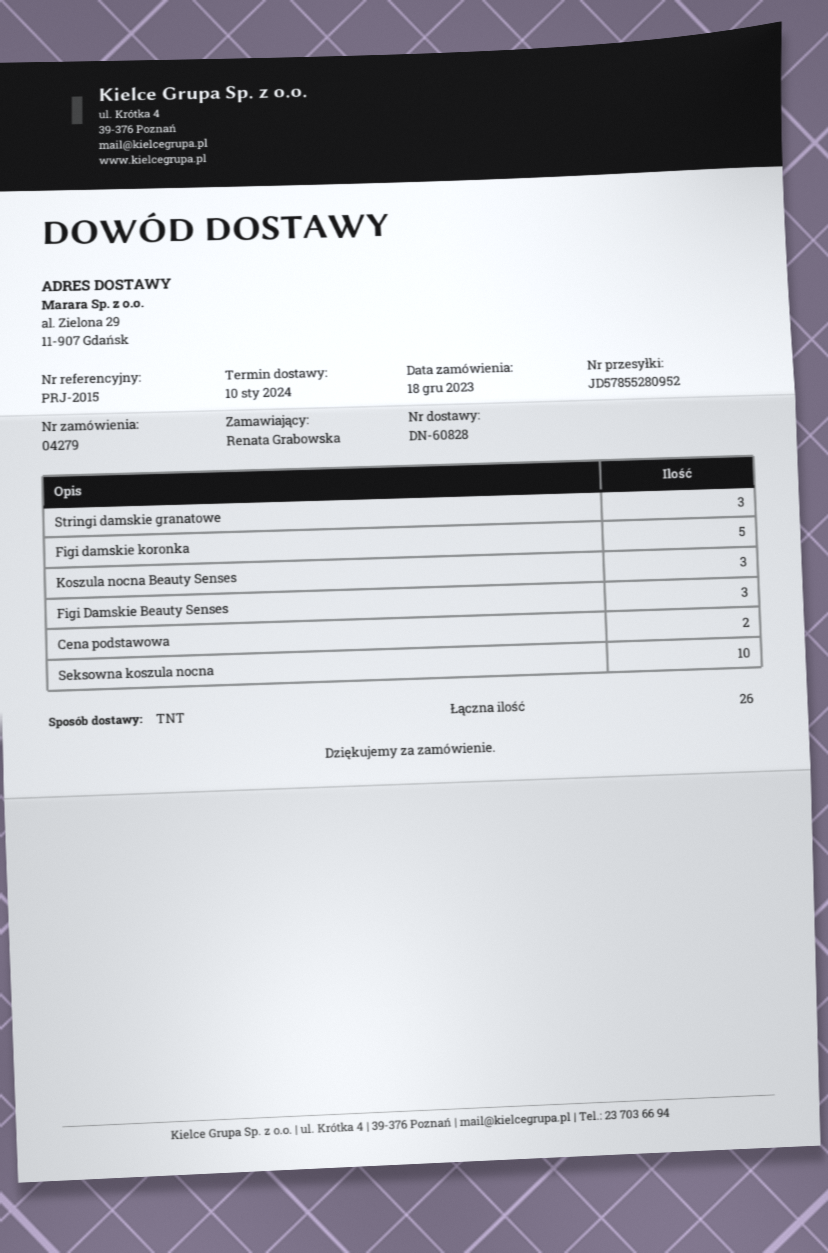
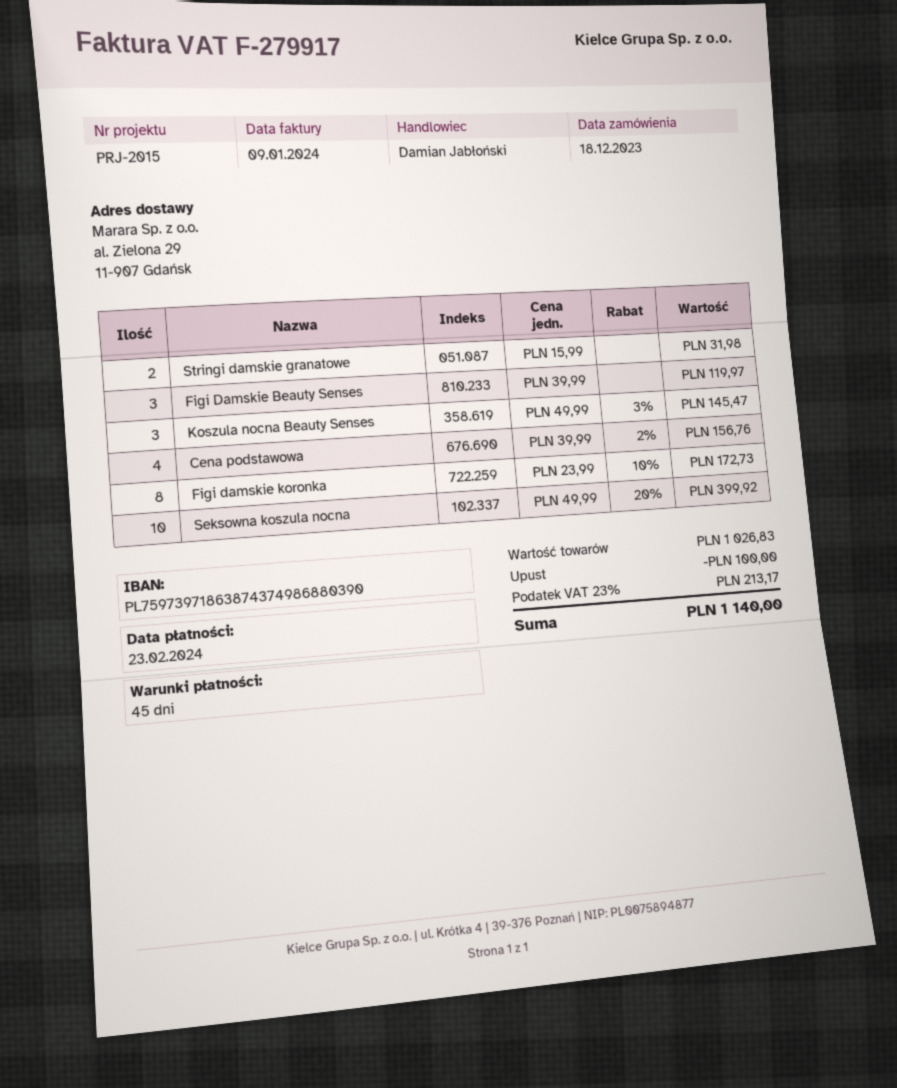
Stringi damskie granatowe: 3 -> 2
Figi damskie koronka: 5 -> 8
Cena podstawowa: 2 -> 4

